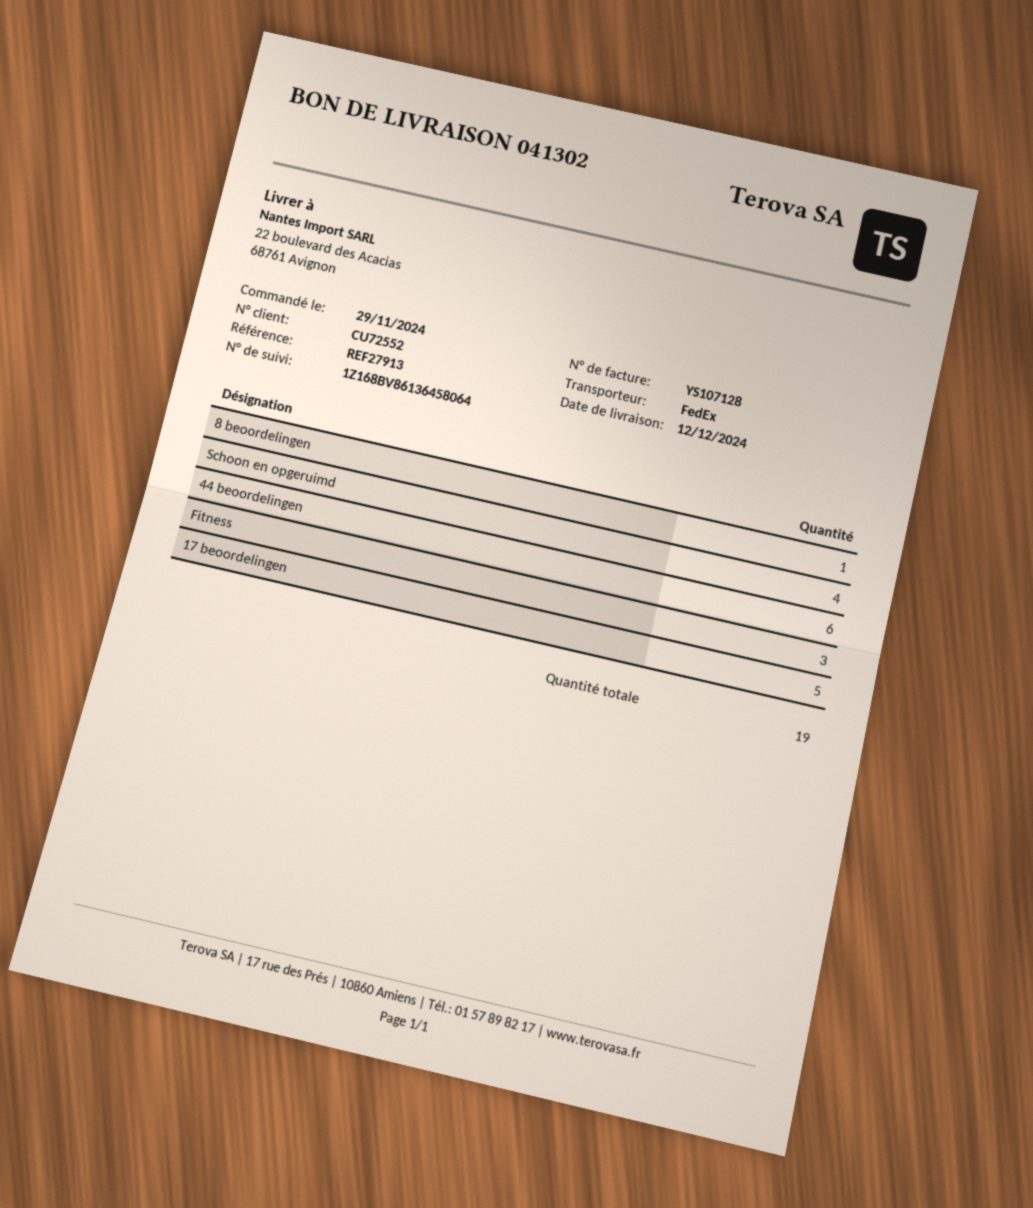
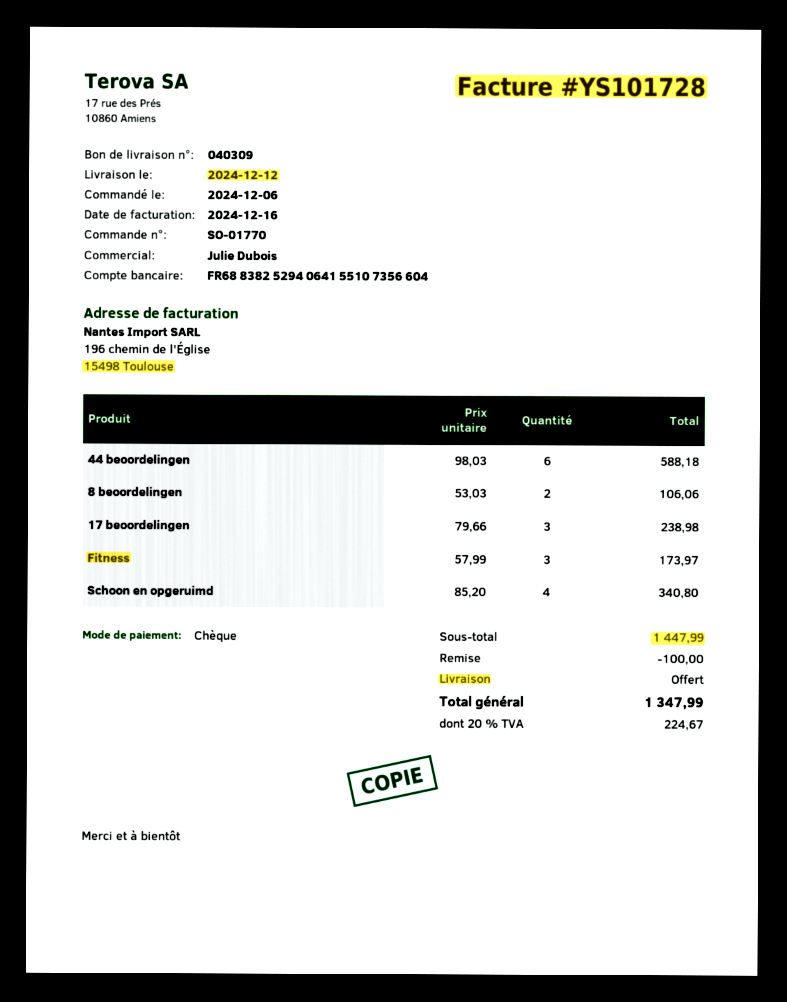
order date: 2024-11-29 -> 2024-12-06
delivery note number: 041302 -> 040309
invoice number: YS107128 -> YS101728
8 beoordelingen: 1 -> 2
17 beoordelingen: 5 -> 3

